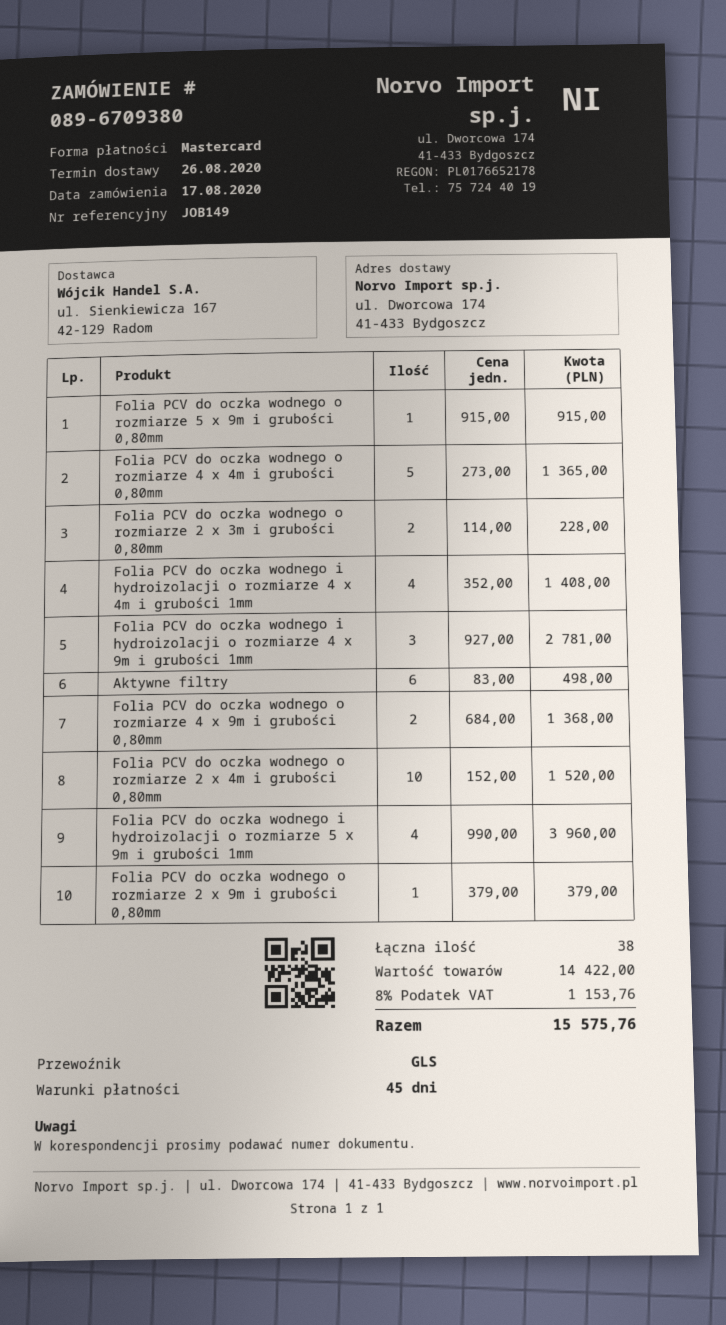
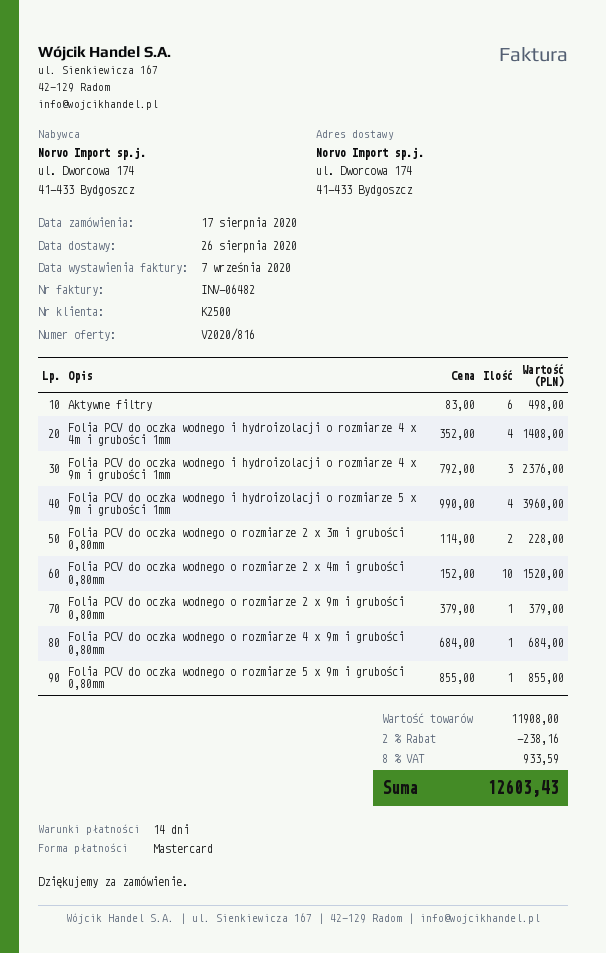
payment terms: 45 days -> 14 days
Folia PCV do oczka wodnego o rozmiarze 5 x 9m i grubości 0,80mm: 1 x 915.00 = 915.00 -> 1 x 855.00 = 855.00
Folia PCV do oczka wodnego o rozmiarze 4 x 4m i grubości 0,80mm: 5 x 273.00 = 1365.00 -> none
Folia PCV do oczka wodnego i hydroizolacji o rozmiarze 4 x 9m i grubości 1mm: 3 x 927.00 = 2781.00 -> 3 x 792.00 = 2376.00
Folia PCV do oczka wodnego o rozmiarze 4 x 9m i grubości 0,80mm: 2 x 684.00 = 1368.00 -> 1 x 684.00 = 684.00
subtotal: 14422.00 -> 11908.00
discount: none -> 2% = 238.16
tax: 8% = 1153.76 -> 8% = 933.59
total: 15575.76 -> 12603.43

